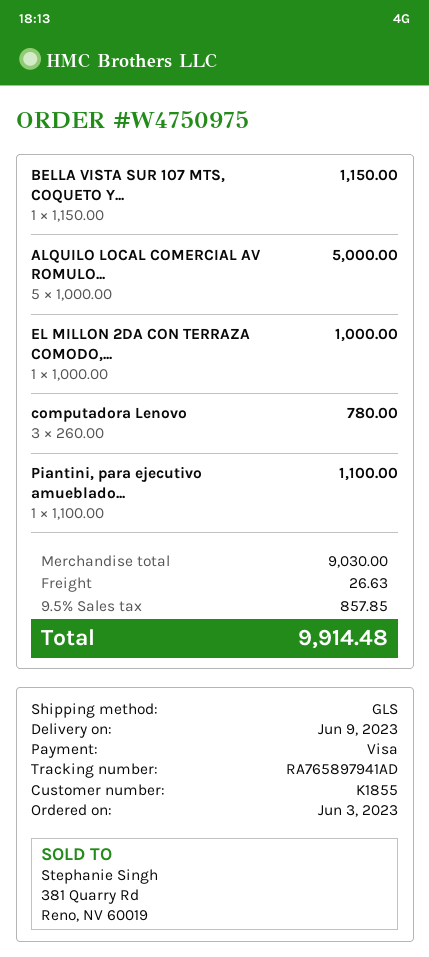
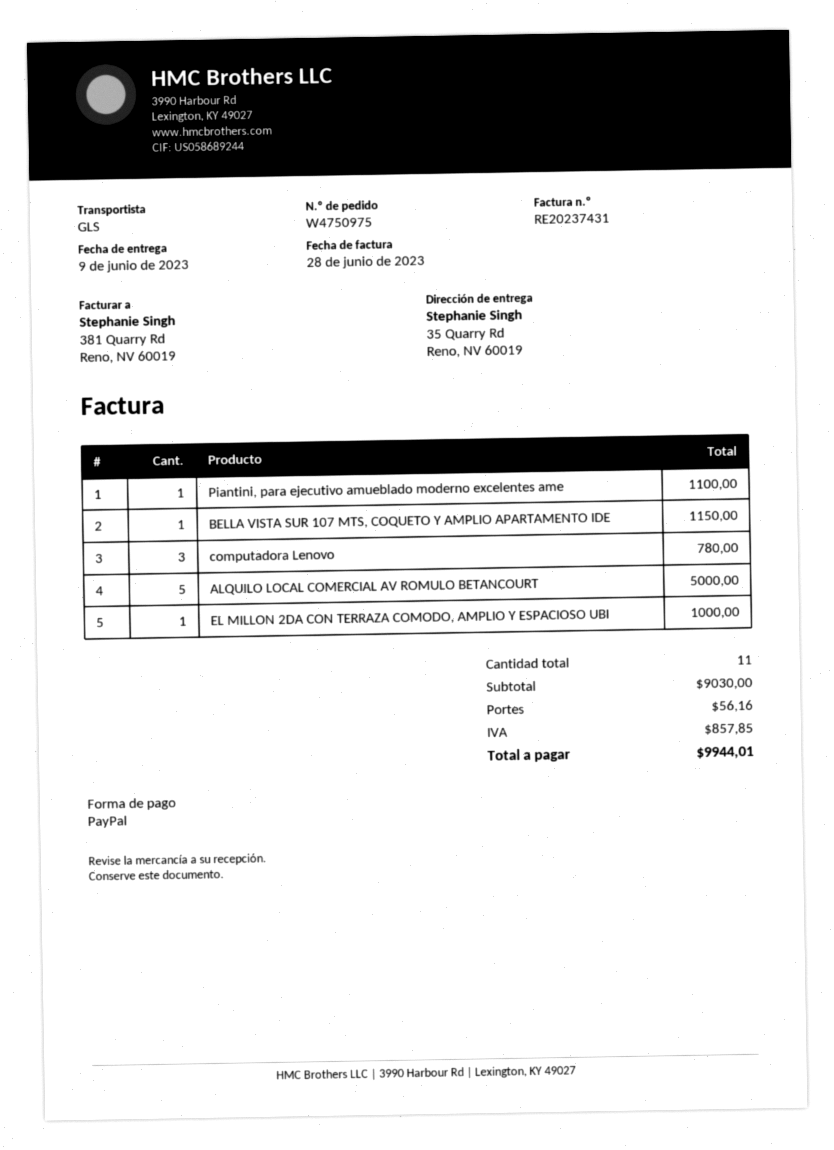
payment method: Visa -> PayPal
shipping: 26.63 -> 56.16
total: 9914.48 -> 9944.01

